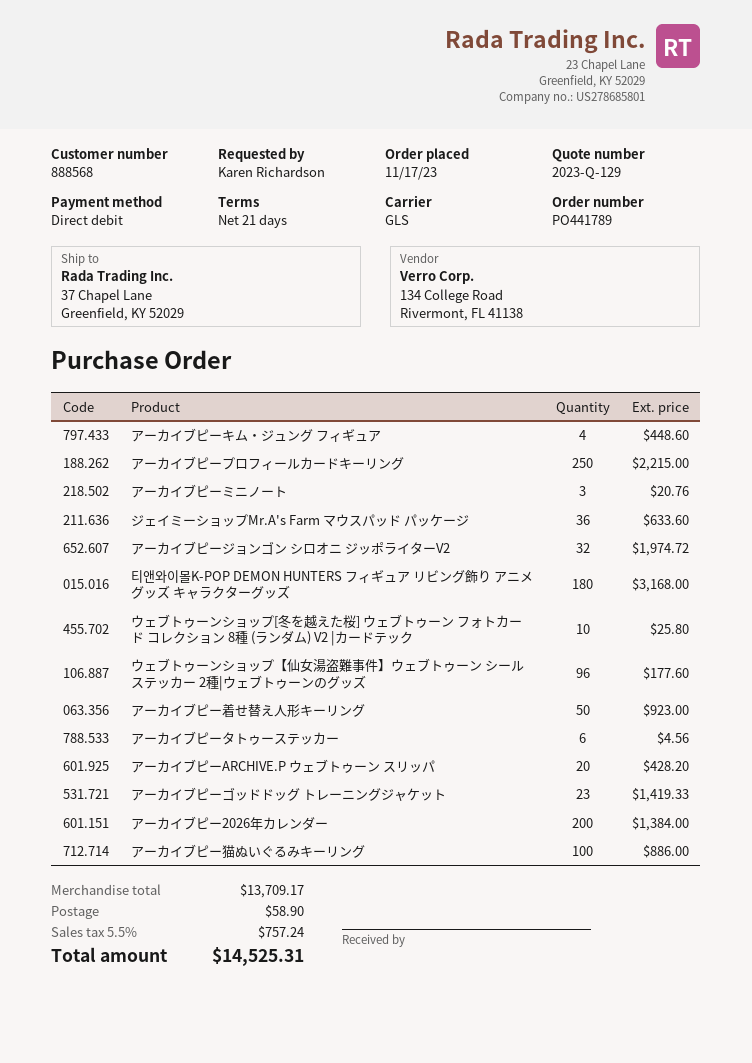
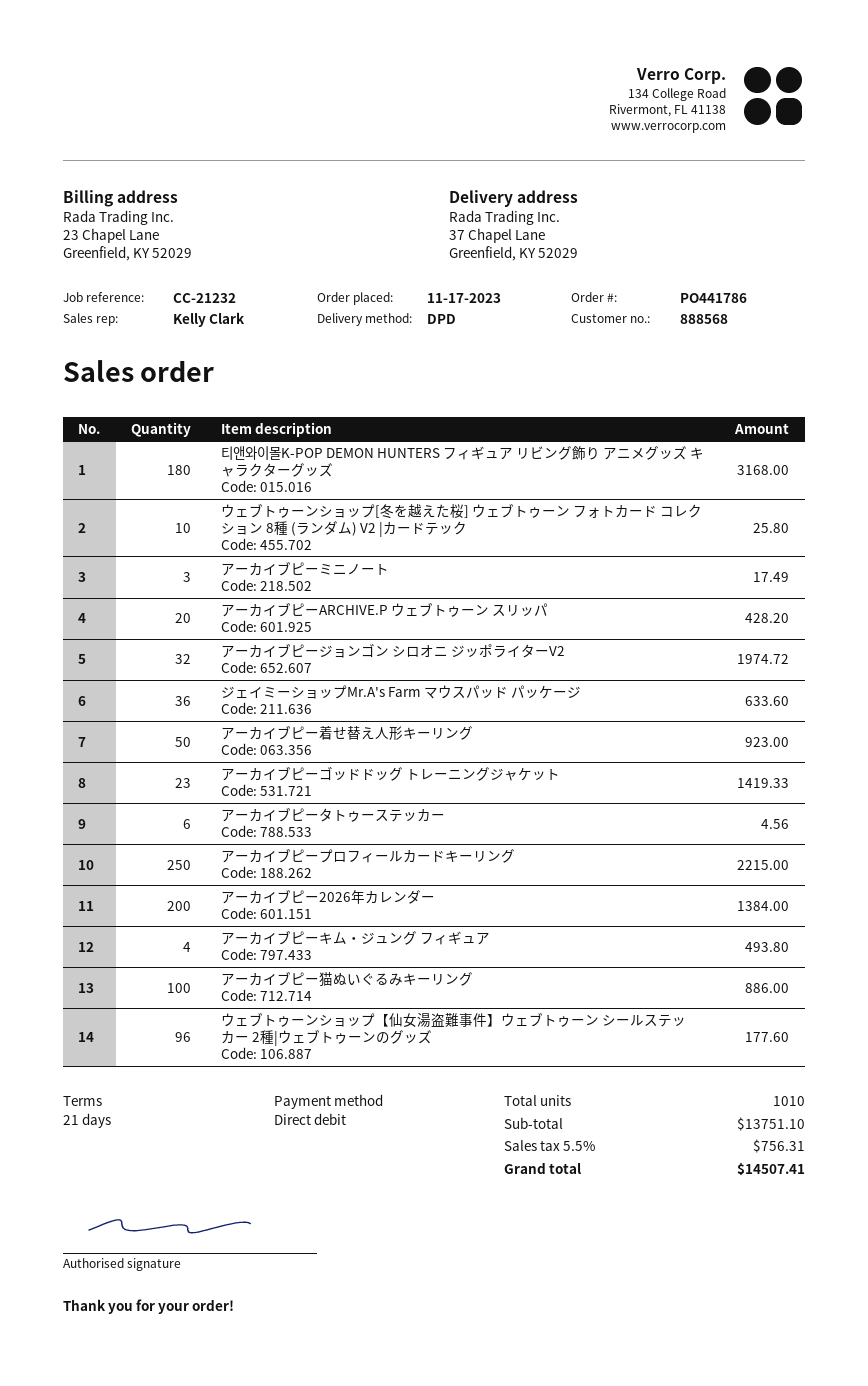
order number: PO441789 -> PO441786
shipping method: GLS -> DPD
アーカイブピーキム・ジュング フィギュア: 4 for 448.60 -> 4 for 493.80
アーカイブピーミニノート: 3 for 20.76 -> 3 for 17.49
subtotal: 13709.17 -> 13751.10
shipping: 58.90 -> none
tax: 5.5% = 757.24 -> 5.5% = 756.31
total: 14525.31 -> 14507.41

